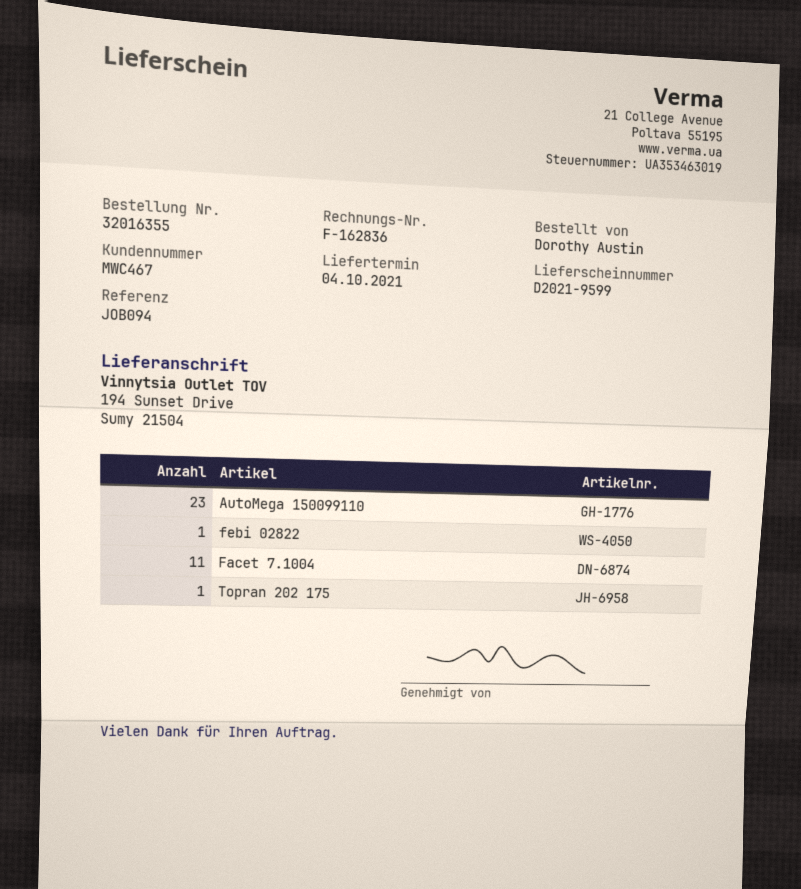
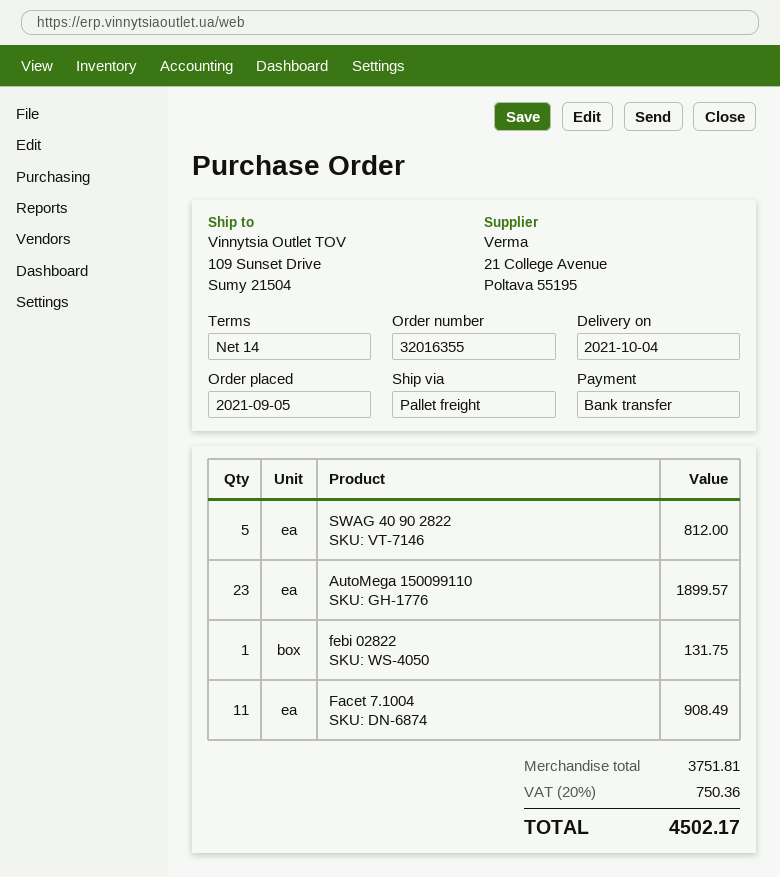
ship to: 194 Sunset Drive, Sumy 21504 -> 109 Sunset Drive, Sumy 21504
Topran 202 175: 1 -> none
SWAG 40 90 2822: none -> 5

